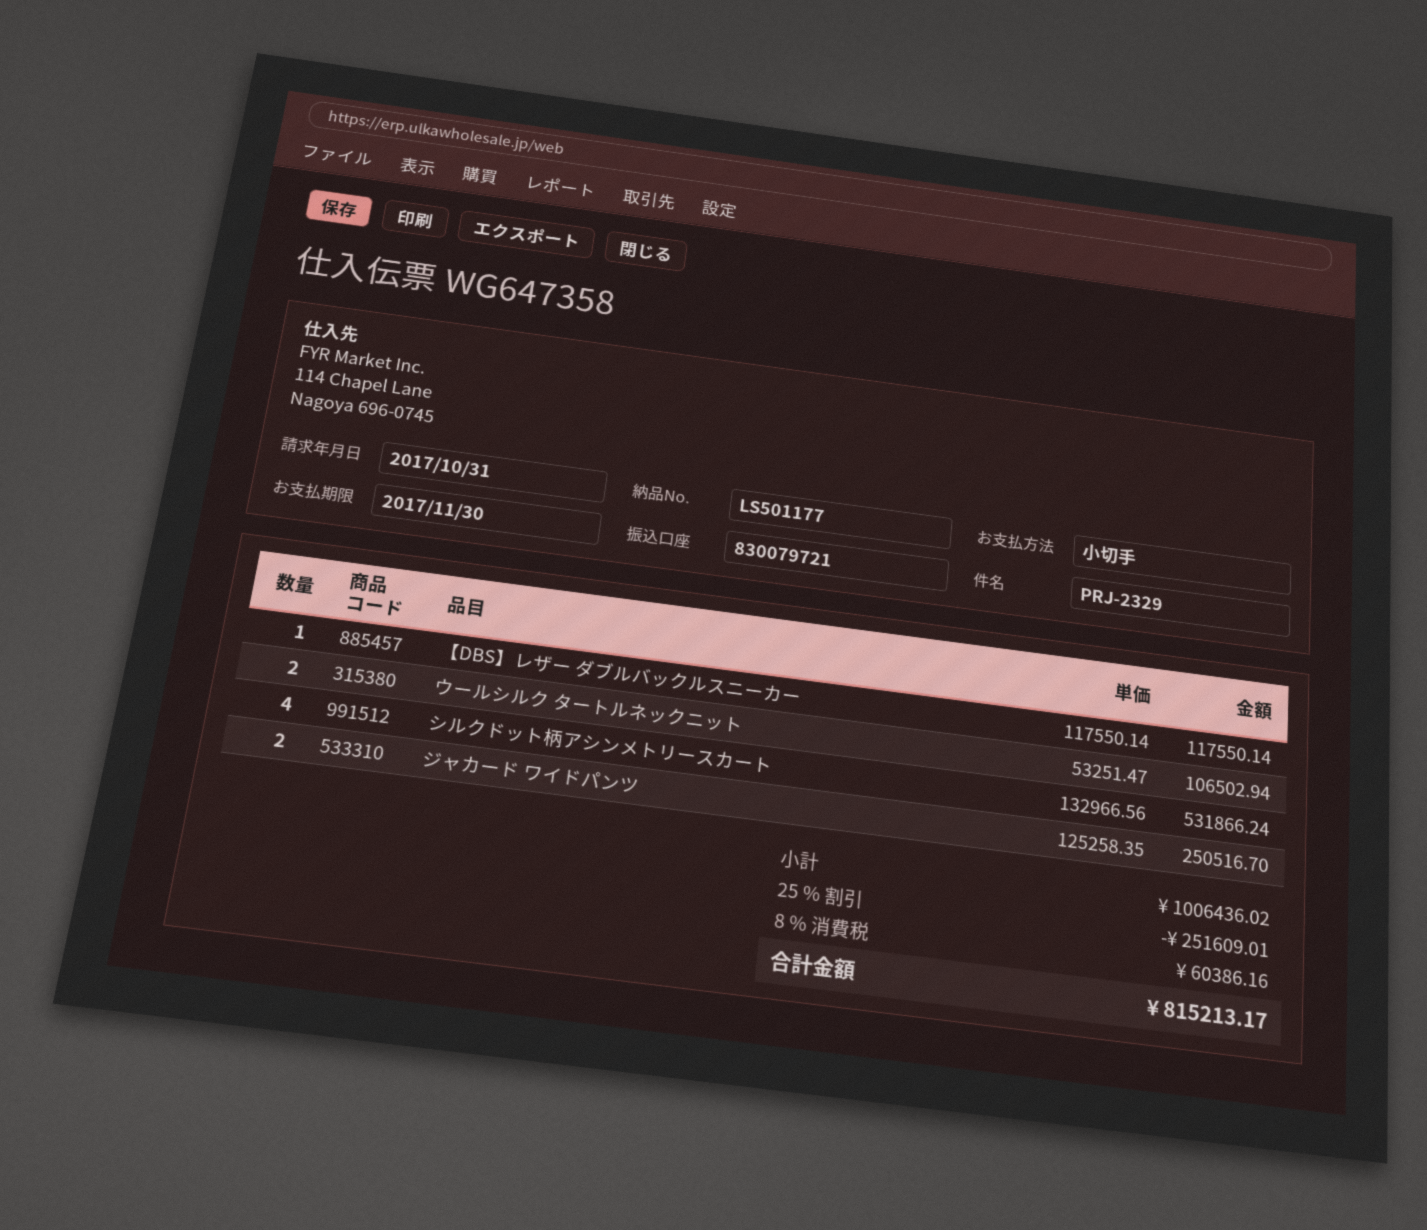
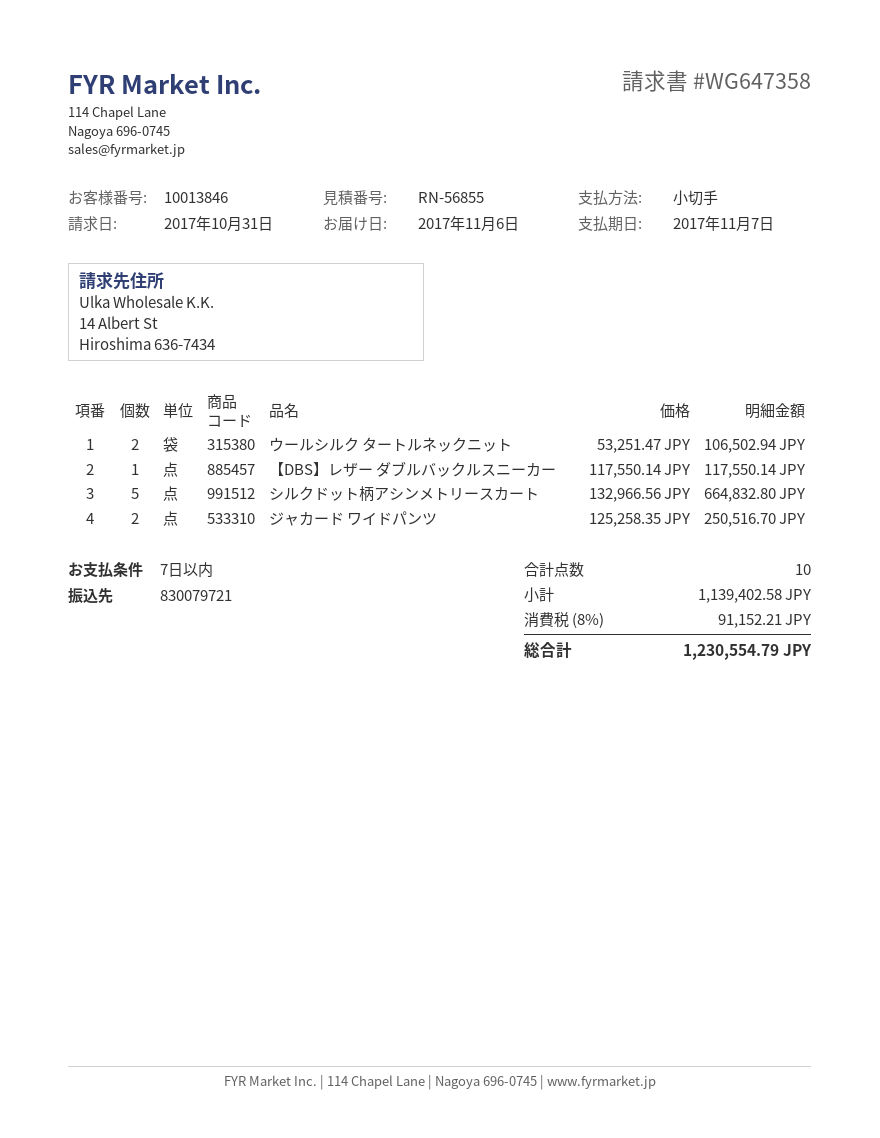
due date: 2017-11-30 -> 2017-11-07
シルクドット柄アシンメトリースカート: 4 x 132966.56 = 531866.24 -> 5 x 132966.56 = 664832.80
subtotal: 1006436.02 -> 1139402.58
discount: 25% = 251609.01 -> none
tax: 8% = 60386.16 -> 8% = 91152.21
total: 815213.17 -> 1230554.79

